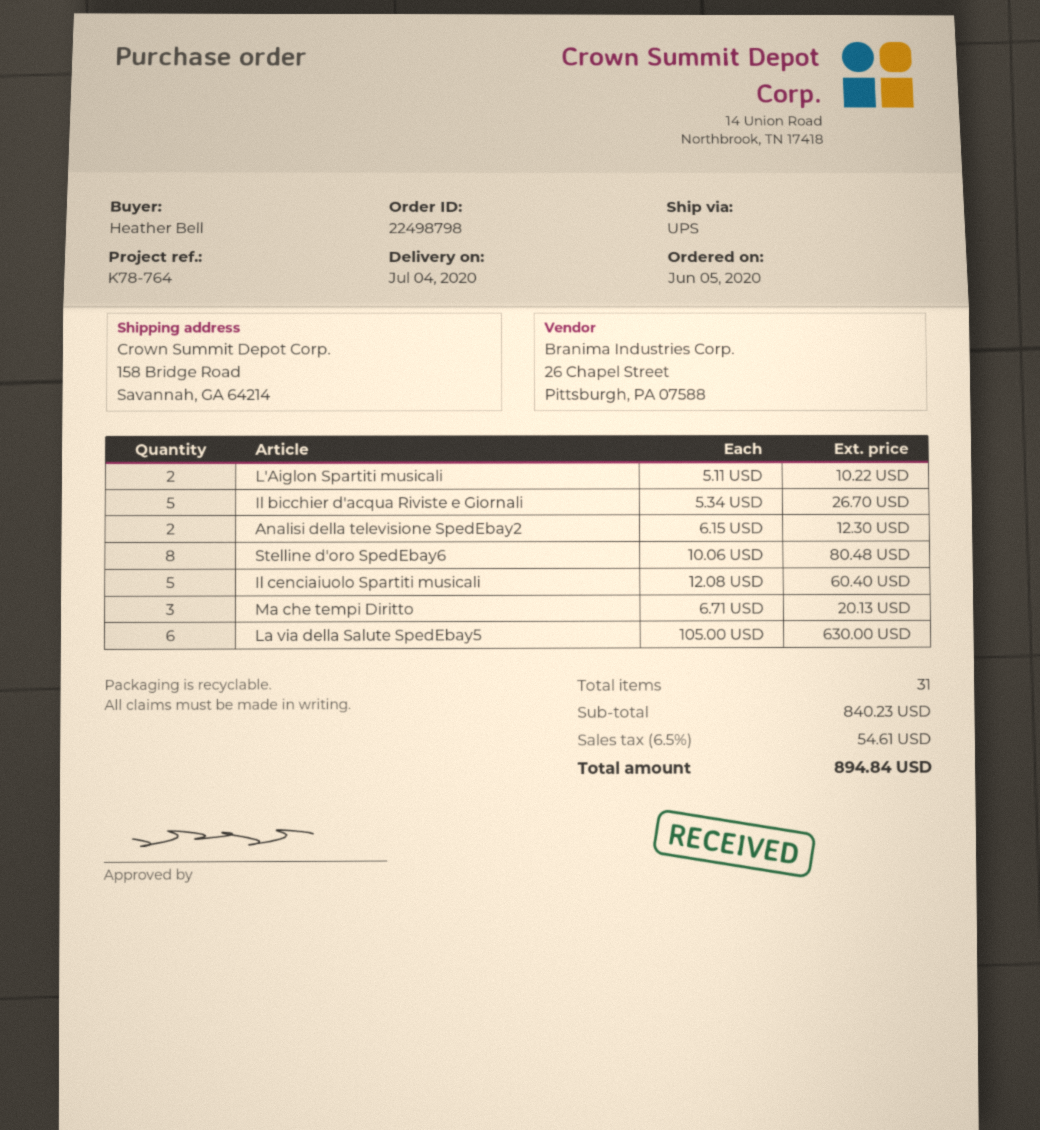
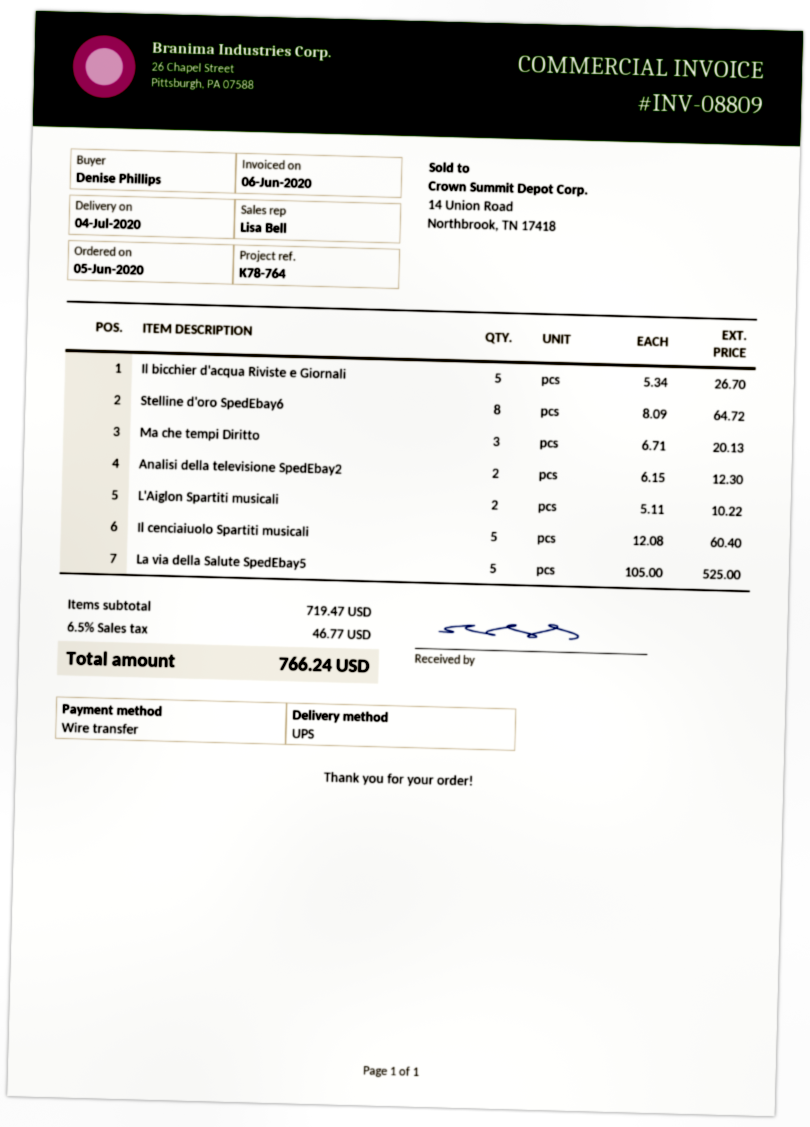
ordered by: Heather Bell -> Denise Phillips
Stelline d'oro SpedEbay6: 8 x 10.06 = 80.48 -> 8 x 8.09 = 64.72
La via della Salute SpedEbay5: 6 x 105.00 = 630.00 -> 5 x 105.00 = 525.00
subtotal: 840.23 -> 719.47
tax: 6.5% = 54.61 -> 6.5% = 46.77
total: 894.84 -> 766.24

